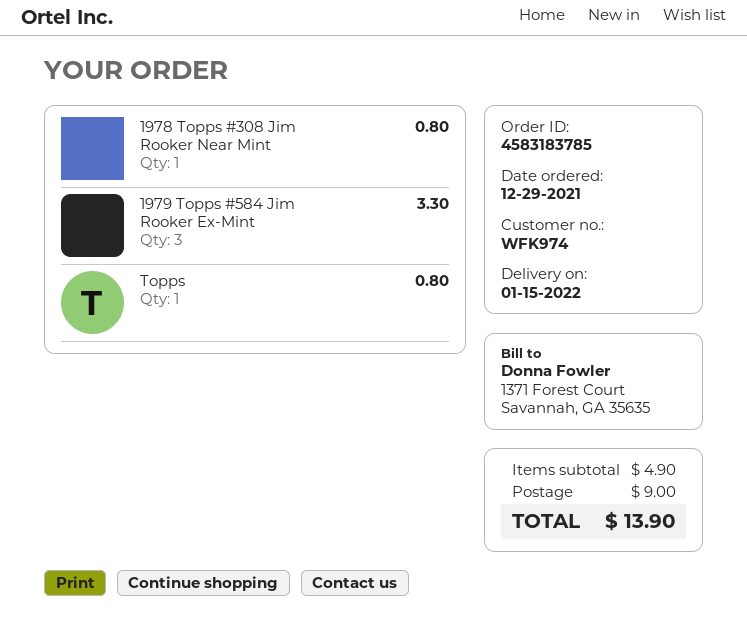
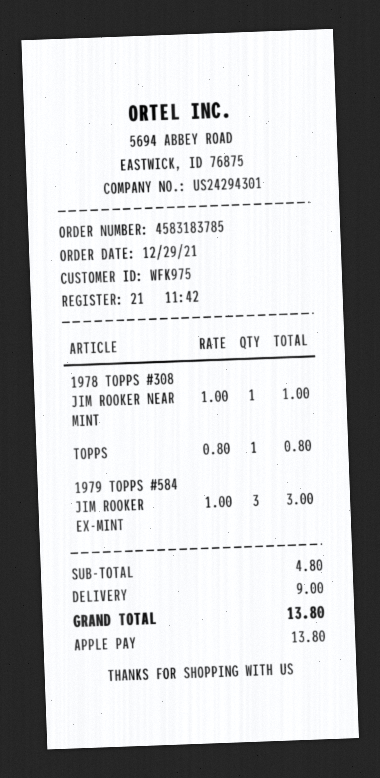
customer number: WFK974 -> WFK975
1978 Topps #308 Jim Rooker Near Mint: 1 for 0.80 -> 1 for 1.00
1979 Topps #584 Jim Rooker Ex-Mint: 3 for 3.30 -> 3 for 3.00
subtotal: 4.90 -> 4.80
total: 13.90 -> 13.80

